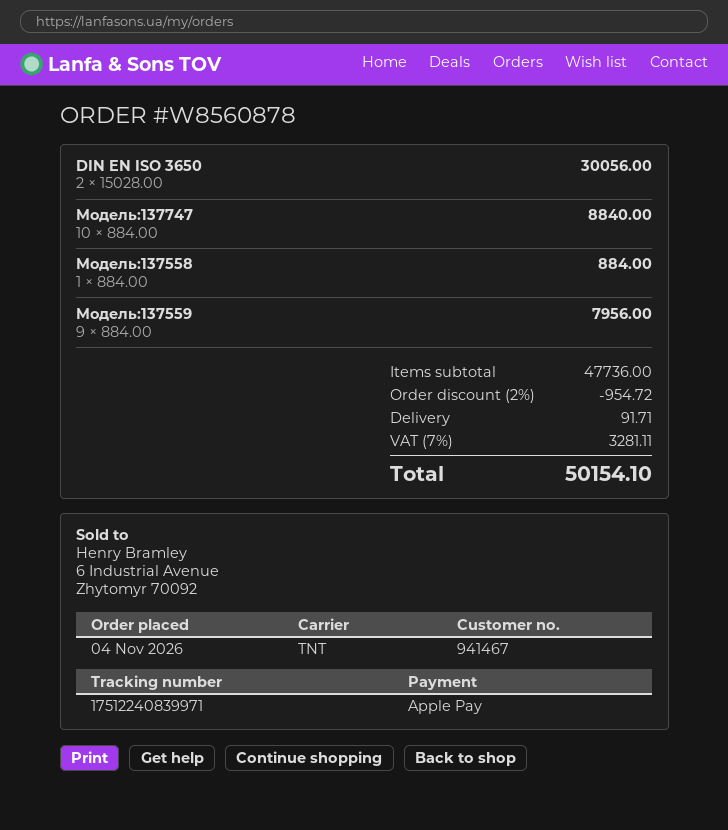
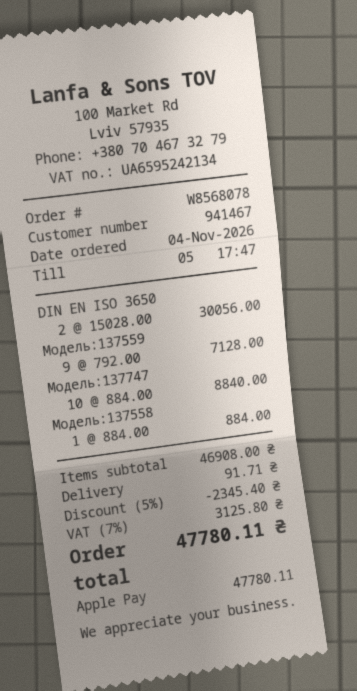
order number: W8560878 -> W8568078
Модель:137559: 9 x 884.00 = 7956.00 -> 9 x 792.00 = 7128.00
subtotal: 47736.00 -> 46908.00
discount: 2% = 954.72 -> 5% = 2345.40
tax: 7% = 3281.11 -> 7% = 3125.80
total: 50154.10 -> 47780.11

